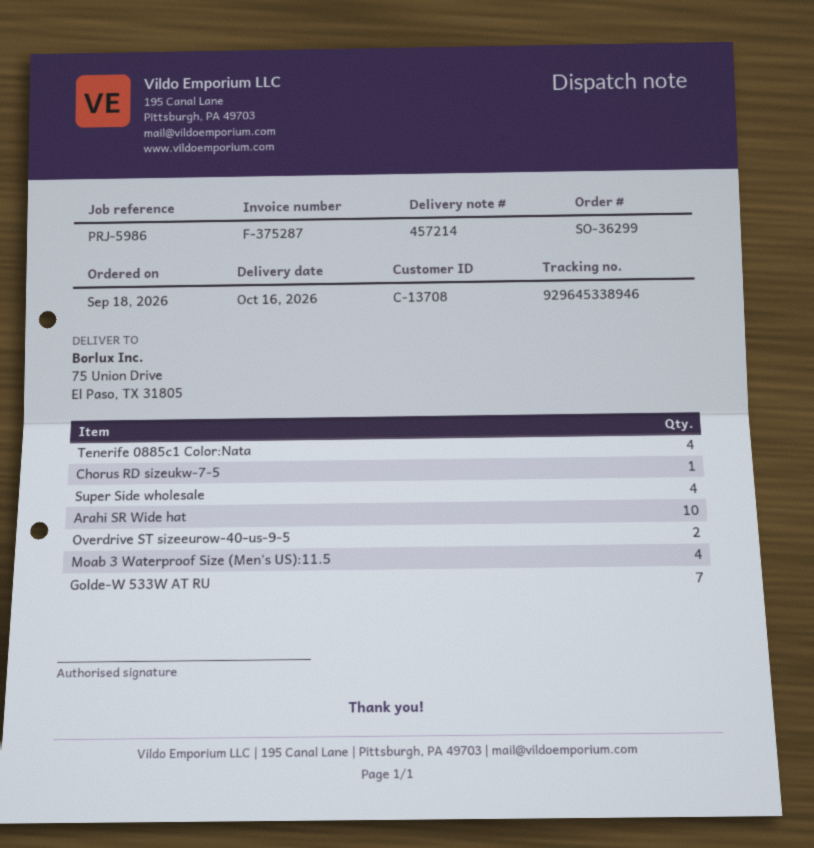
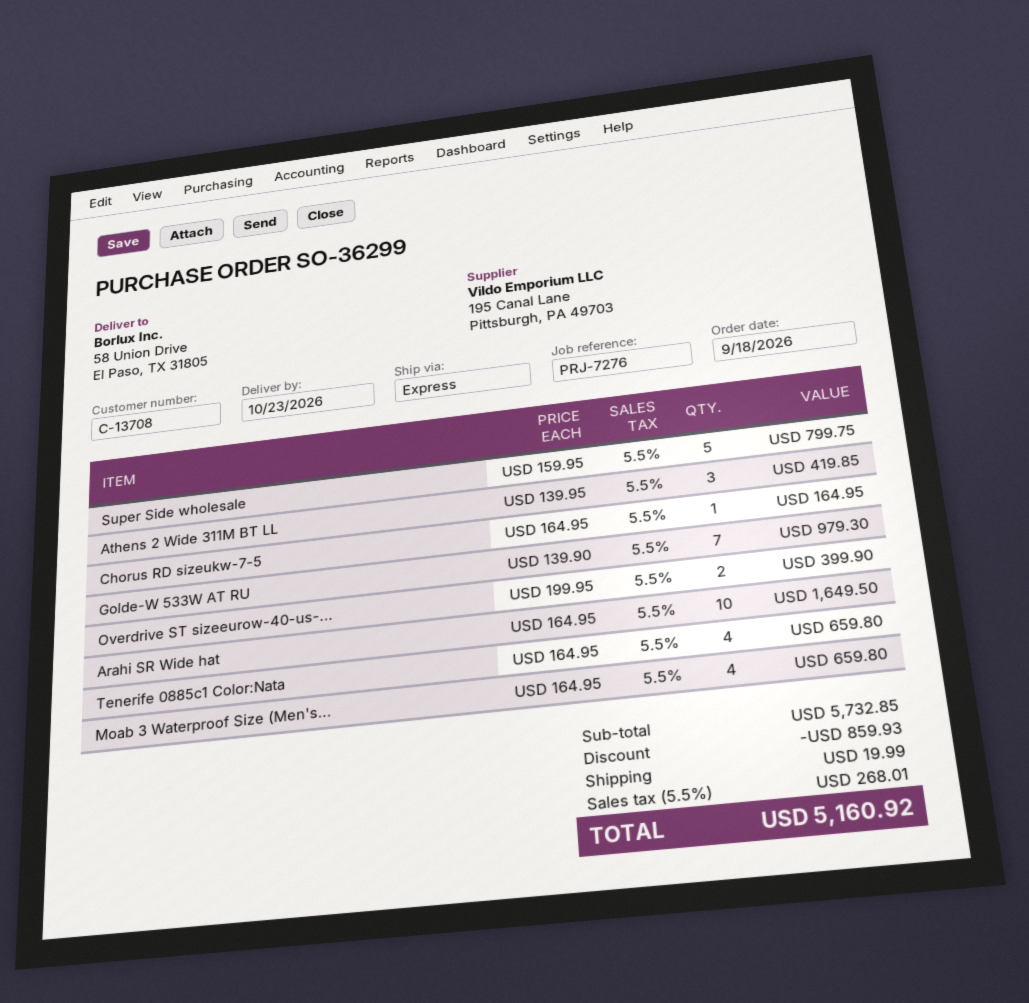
delivery date: 2026-10-16 -> 2026-10-23
reference: PRJ-5986 -> PRJ-7276
ship to: 75 Union Drive, El Paso, TX 31805 -> 58 Union Drive, El Paso, TX 31805
Super Side wholesale: 4 -> 5
Athens 2 Wide 311M BT LL: none -> 3

